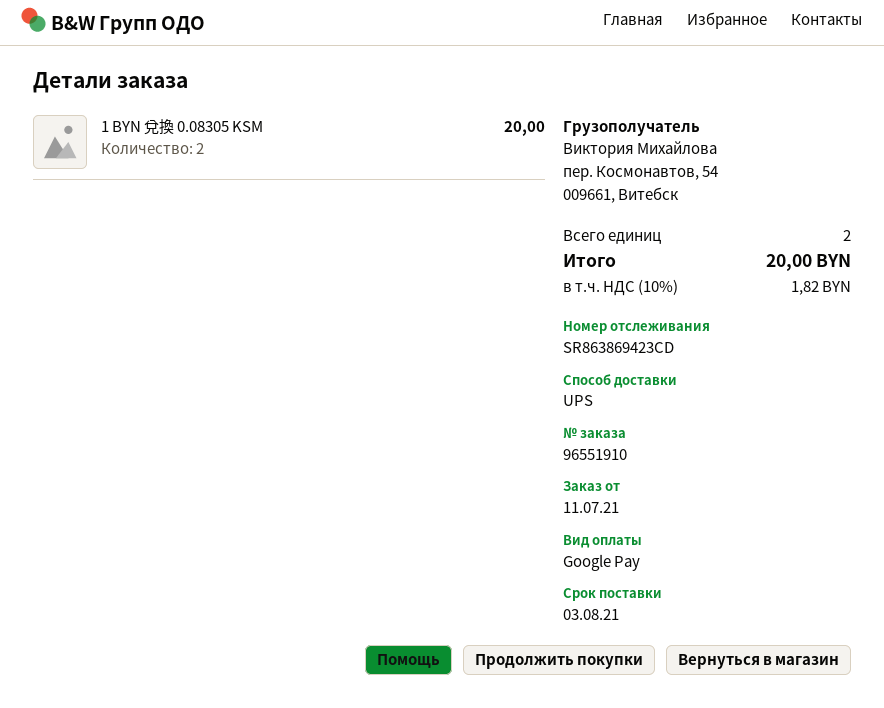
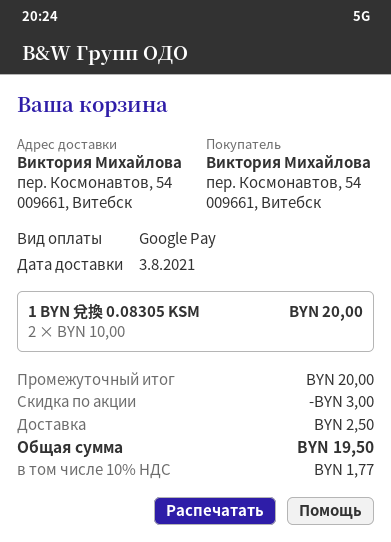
discount: none -> 3.00
shipping: none -> 2.50
tax: 10% = 1.82 -> 10% = 1.77
total: 20.00 -> 19.50

